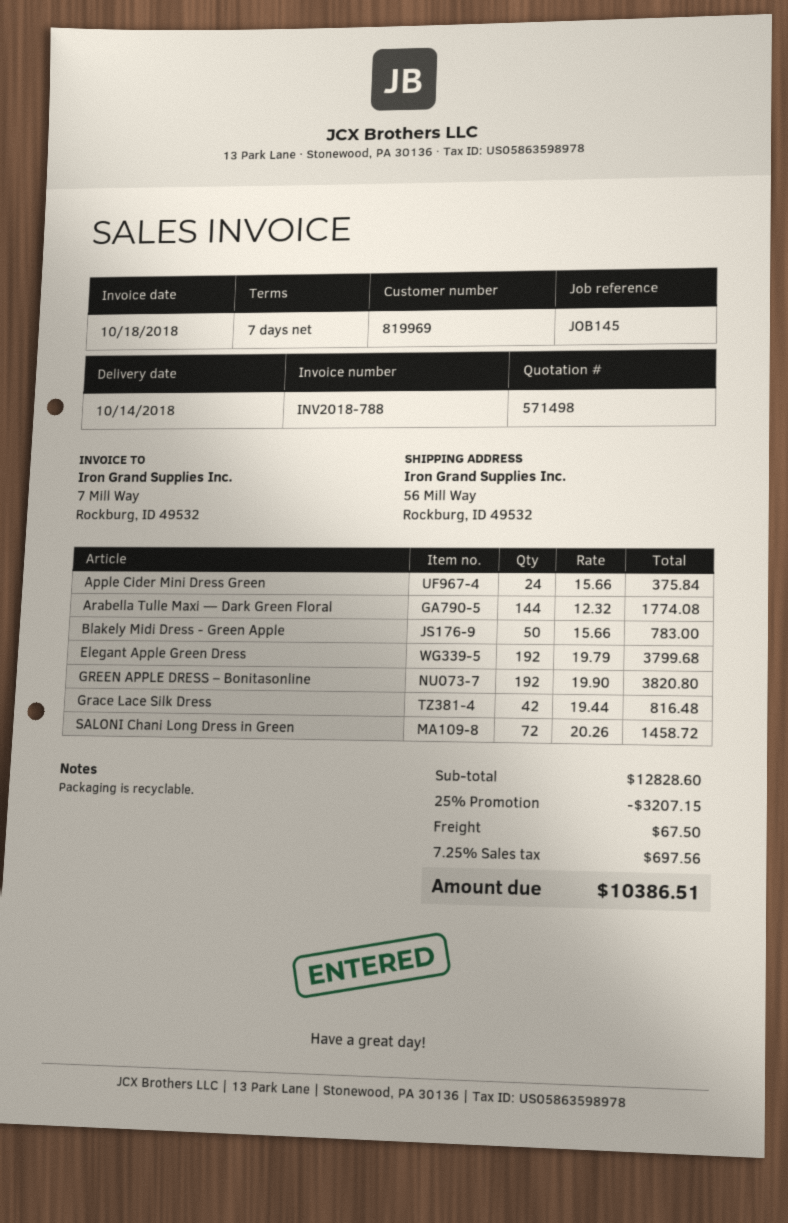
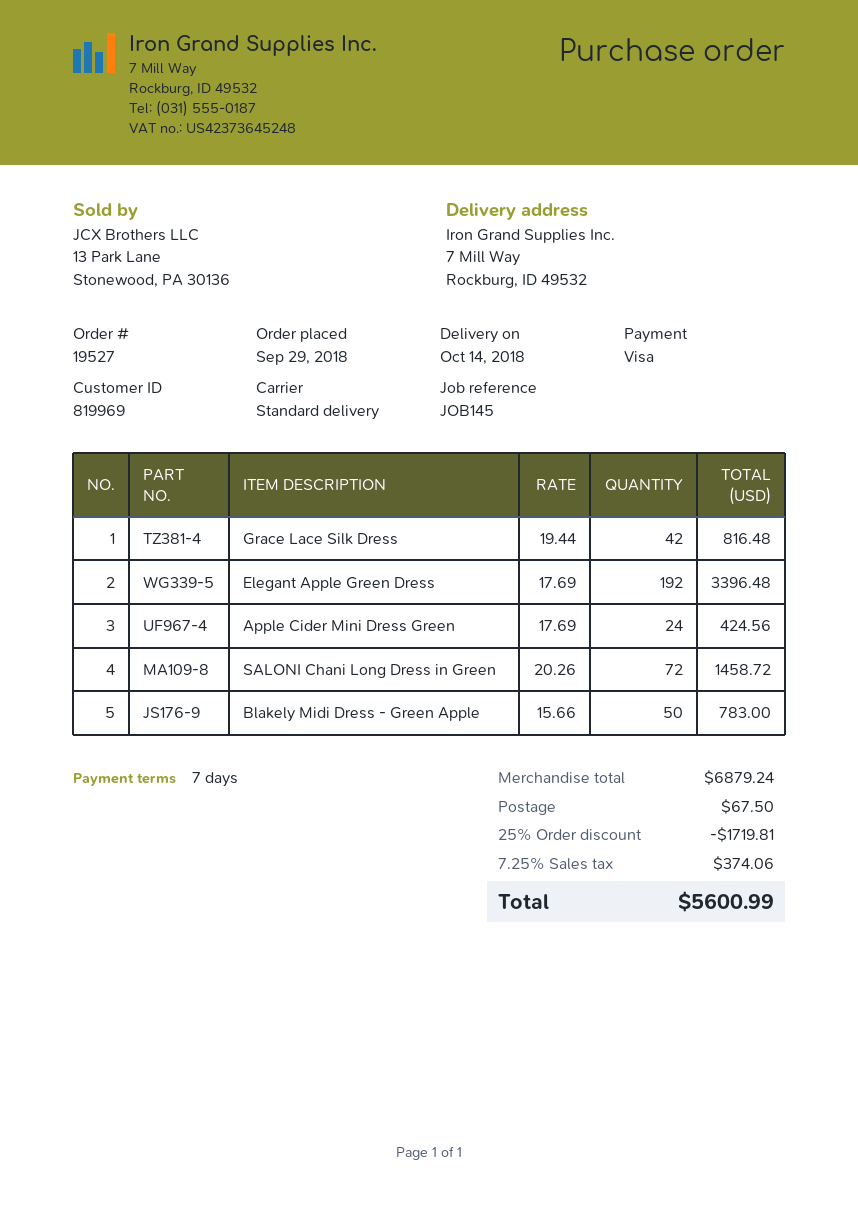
ship to: 56 Mill Way, Rockburg, ID 49532 -> 7 Mill Way, Rockburg, ID 49532
Apple Cider Mini Dress Green: 24 x 15.66 = 375.84 -> 24 x 17.69 = 424.56
Arabella Tulle Maxi — Dark Green Floral: 144 x 12.32 = 1774.08 -> none
Elegant Apple Green Dress: 192 x 19.79 = 3799.68 -> 192 x 17.69 = 3396.48
GREEN APPLE DRESS – Bonitasonline: 192 x 19.90 = 3820.80 -> none
subtotal: 12828.60 -> 6879.24
discount: 25% = 3207.15 -> 25% = 1719.81
tax: 7.25% = 697.56 -> 7.25% = 374.06
total: 10386.51 -> 5600.99

